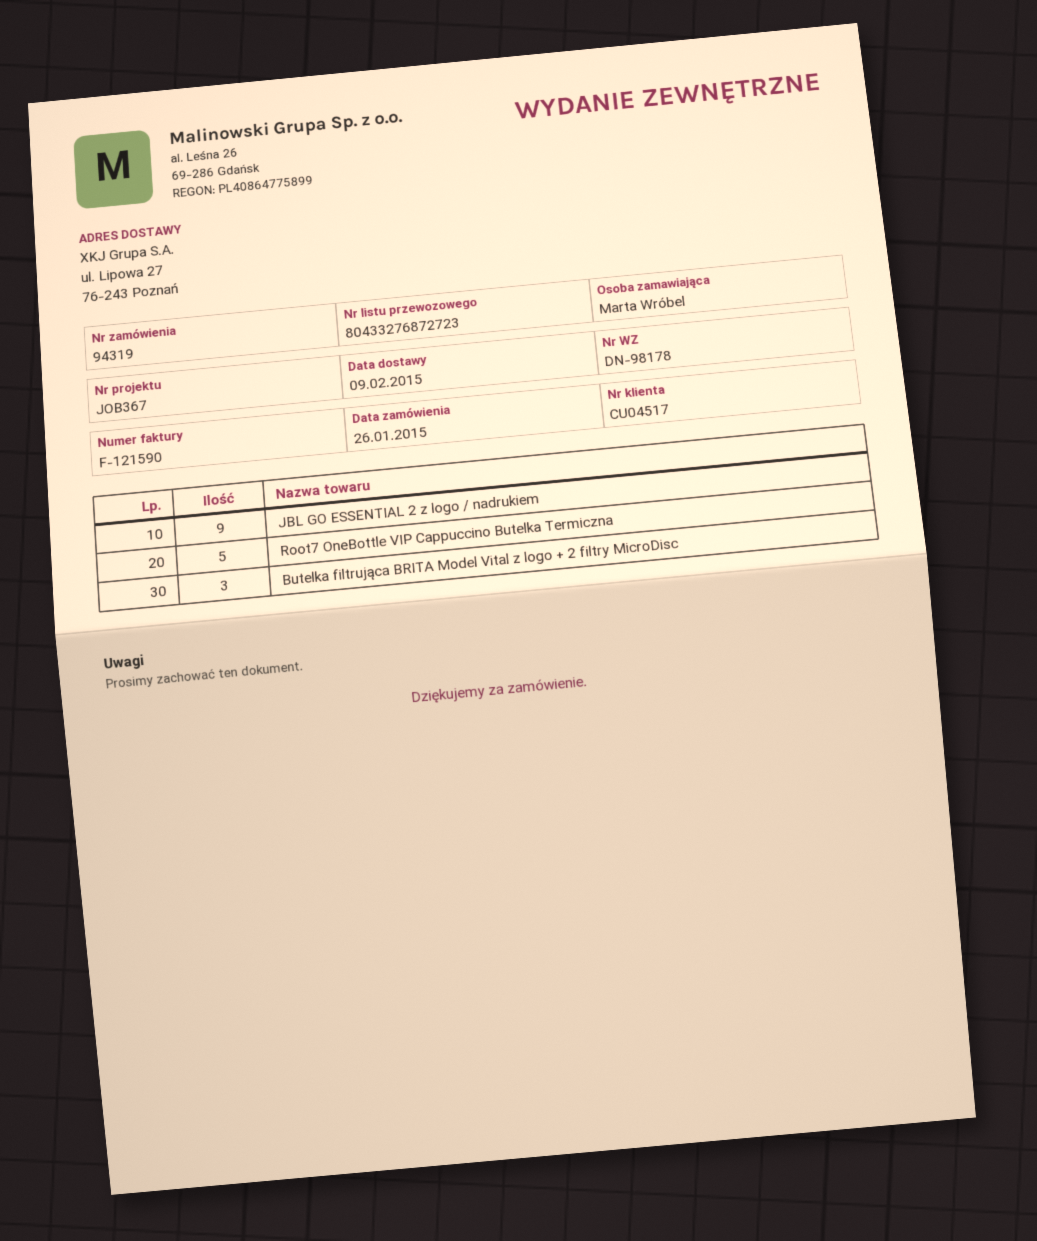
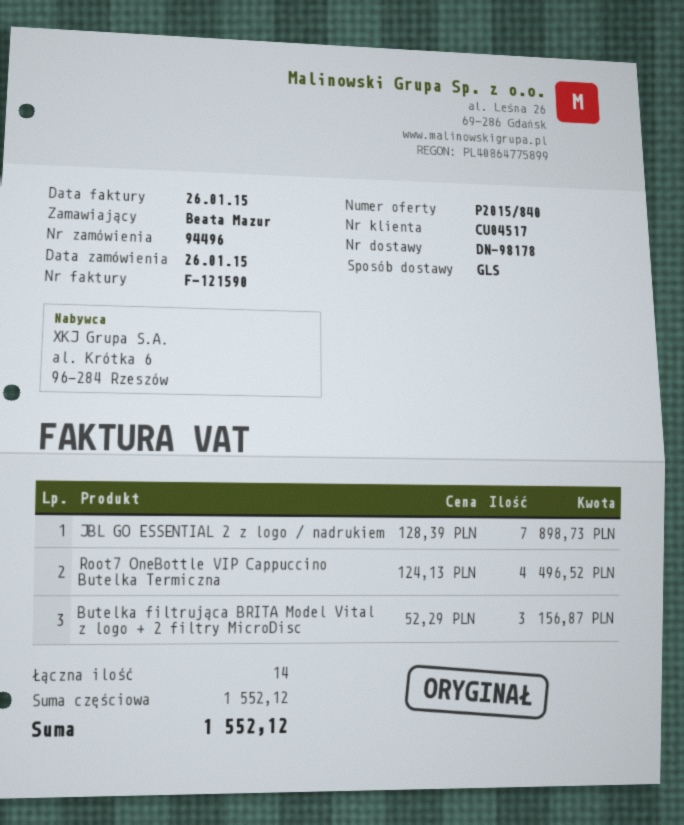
order number: 94319 -> 94496
ordered by: Marta Wróbel -> Beata Mazur
JBL GO ESSENTIAL 2 z logo / nadrukiem: 9 -> 7
Root7 OneBottle VIP Cappuccino Butelka Termiczna: 5 -> 4

